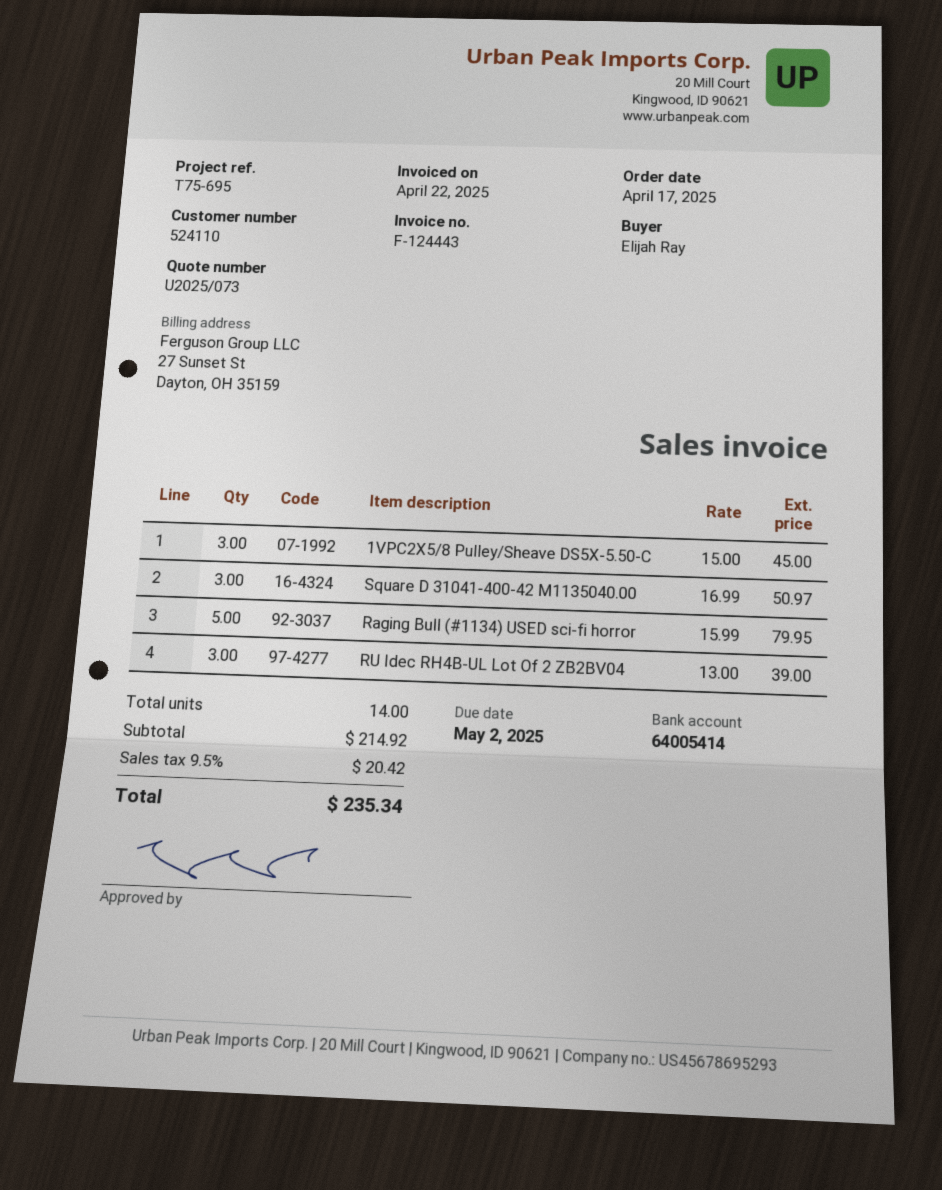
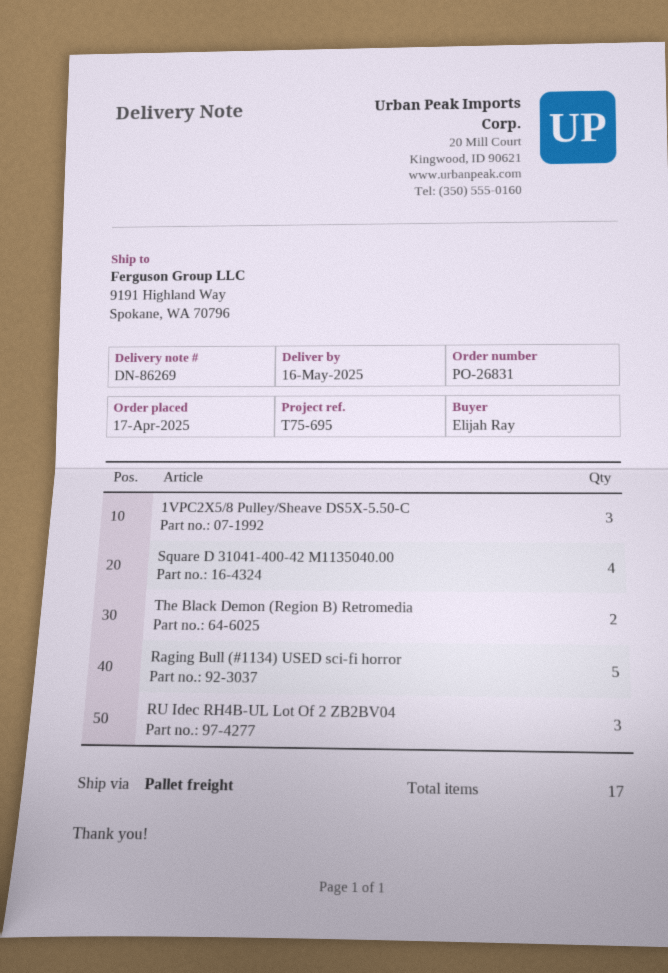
Square D 31041-400-42 M1135040.00: 3 -> 4
The Black Demon (Region B) Retromedia: none -> 2
total quantity: 14 -> 17

